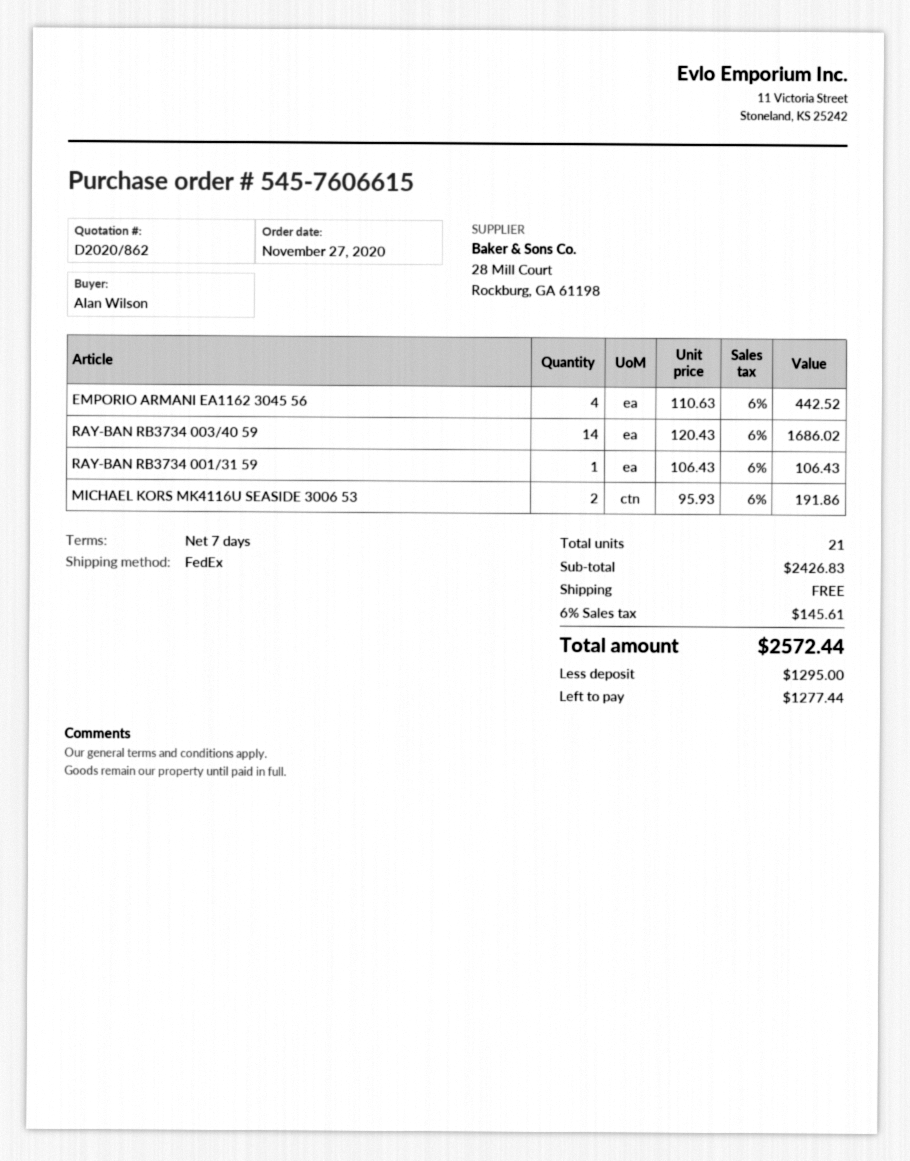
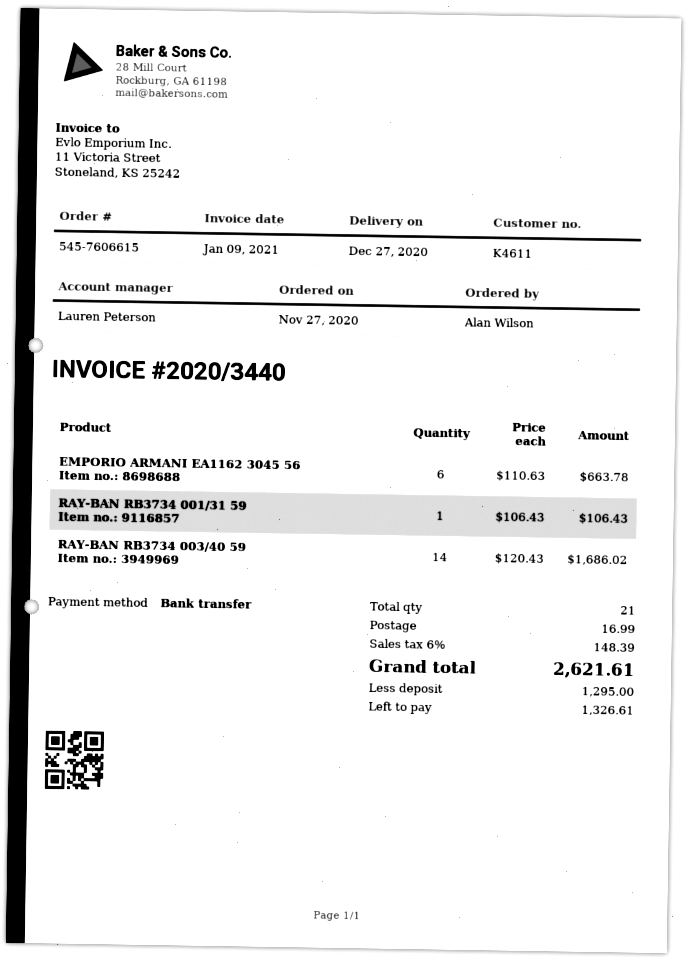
EMPORIO ARMANI EA1162 3045 56: 4 x 110.63 = 442.52 -> 6 x 110.63 = 663.78
MICHAEL KORS MK4116U SEASIDE 3006 53: 2 x 95.93 = 191.86 -> none
shipping: 0.00 -> 16.99
tax: 6% = 145.61 -> 6% = 148.39
total: 2572.44 -> 2621.61
balance: 1277.44 -> 1326.61

